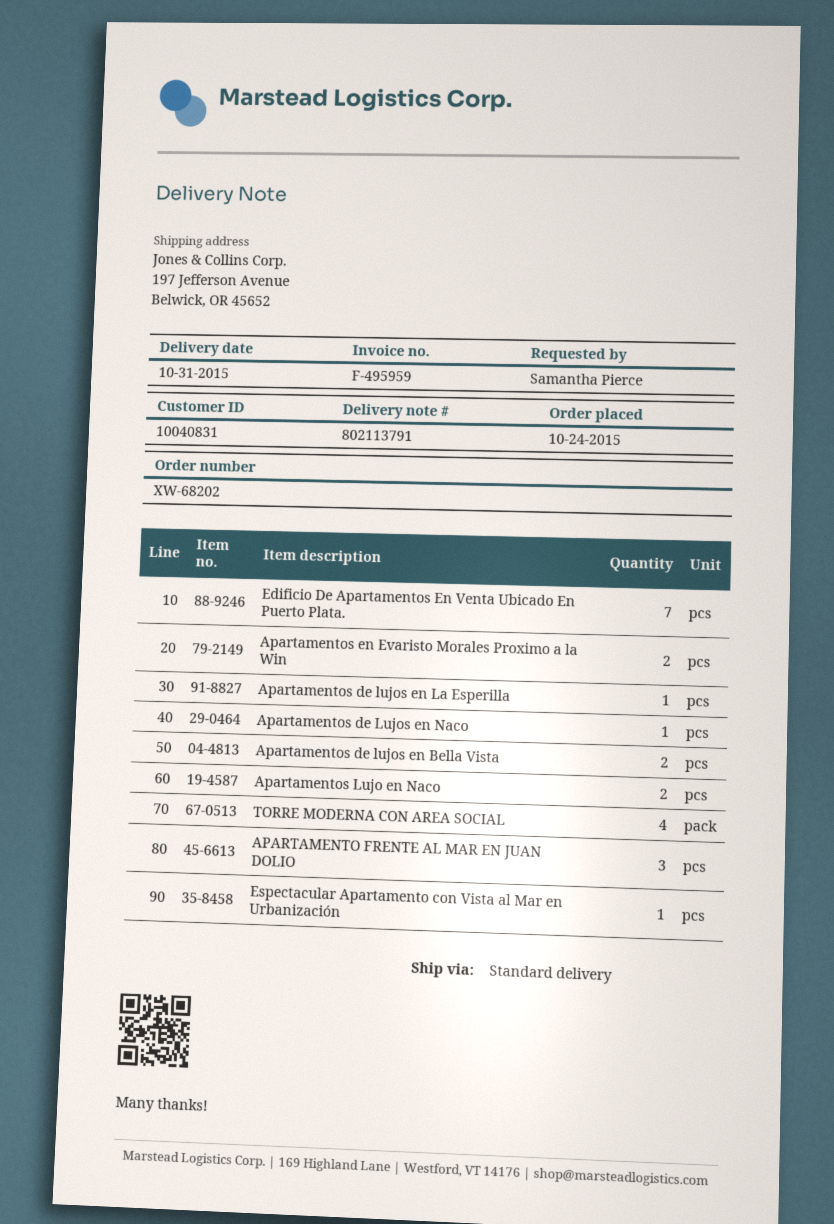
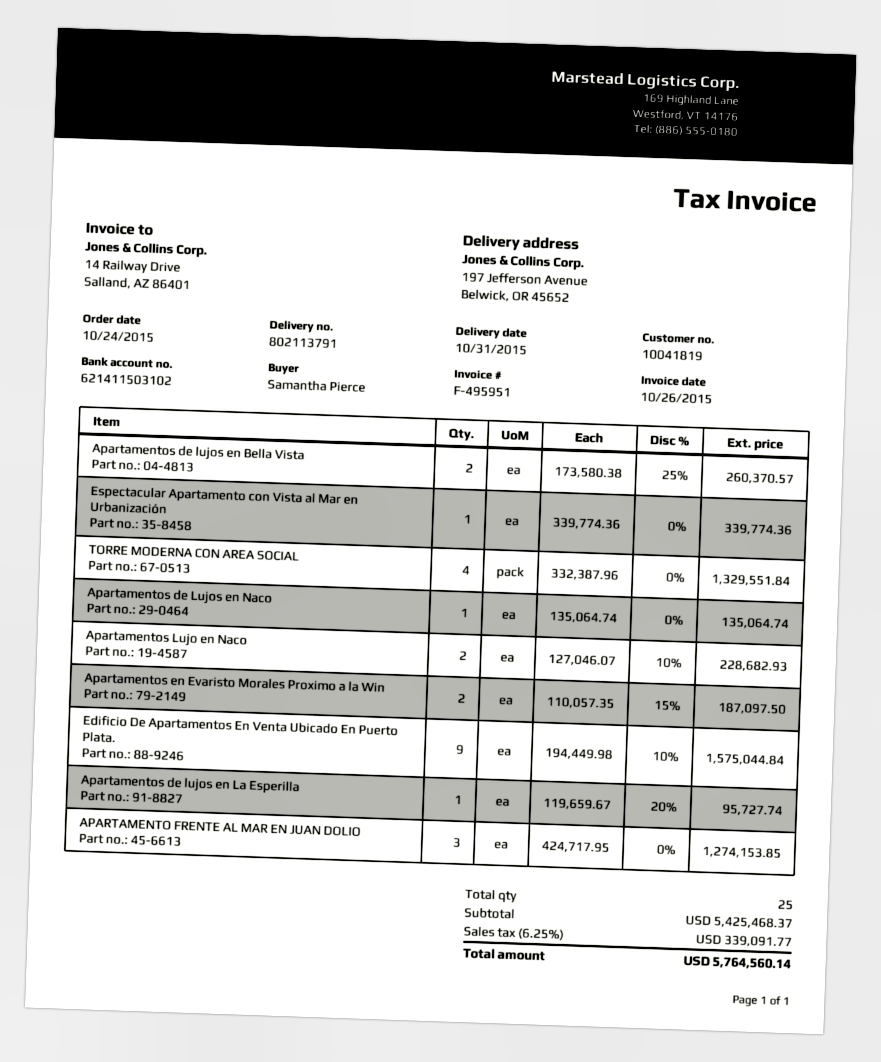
invoice number: F-495959 -> F-495951
customer number: 10040831 -> 10041819
Edificio De Apartamentos En Venta Ubicado En Puerto Plata.: 7 -> 9

